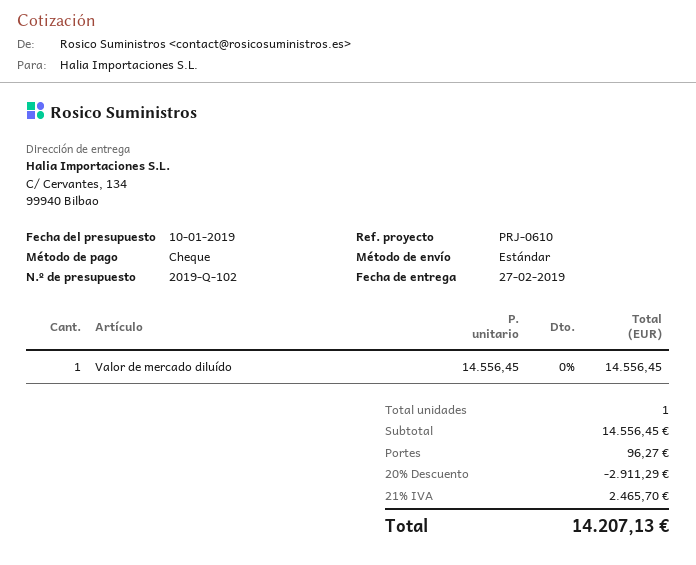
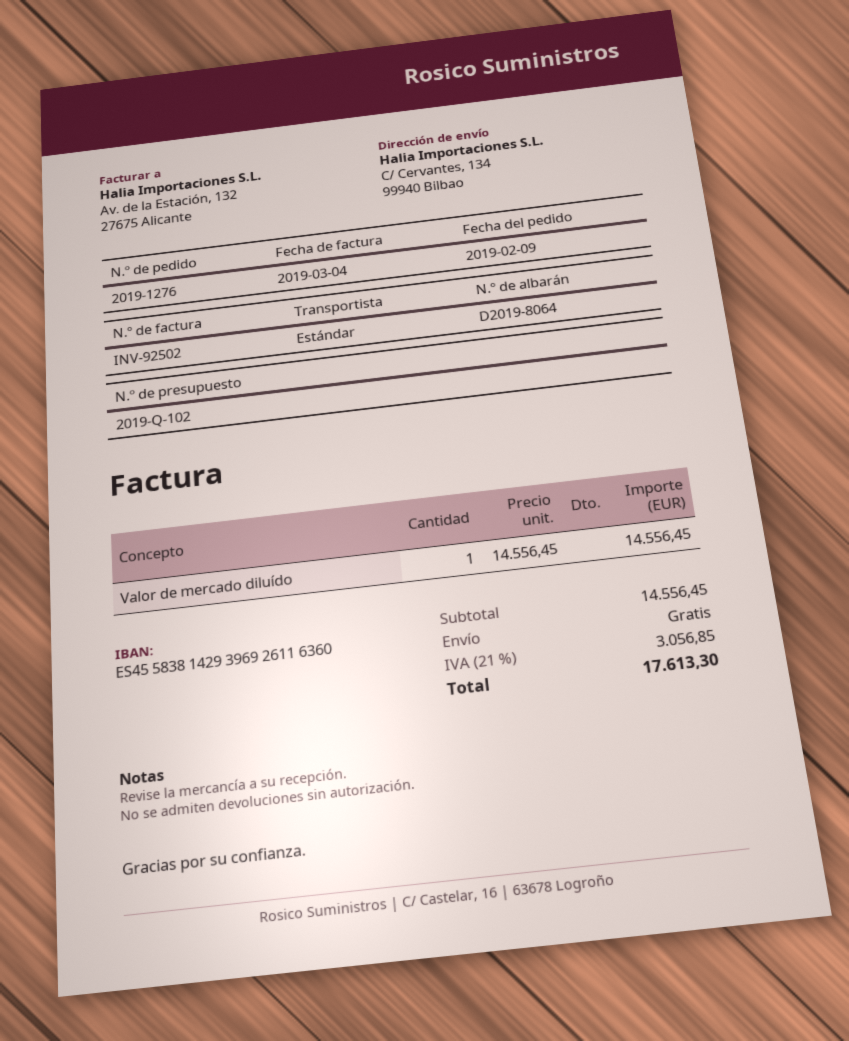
discount: 20% = 2911.29 -> none
shipping: 96.27 -> 0.00
tax: 21% = 2465.70 -> 21% = 3056.85
total: 14207.13 -> 17613.30

